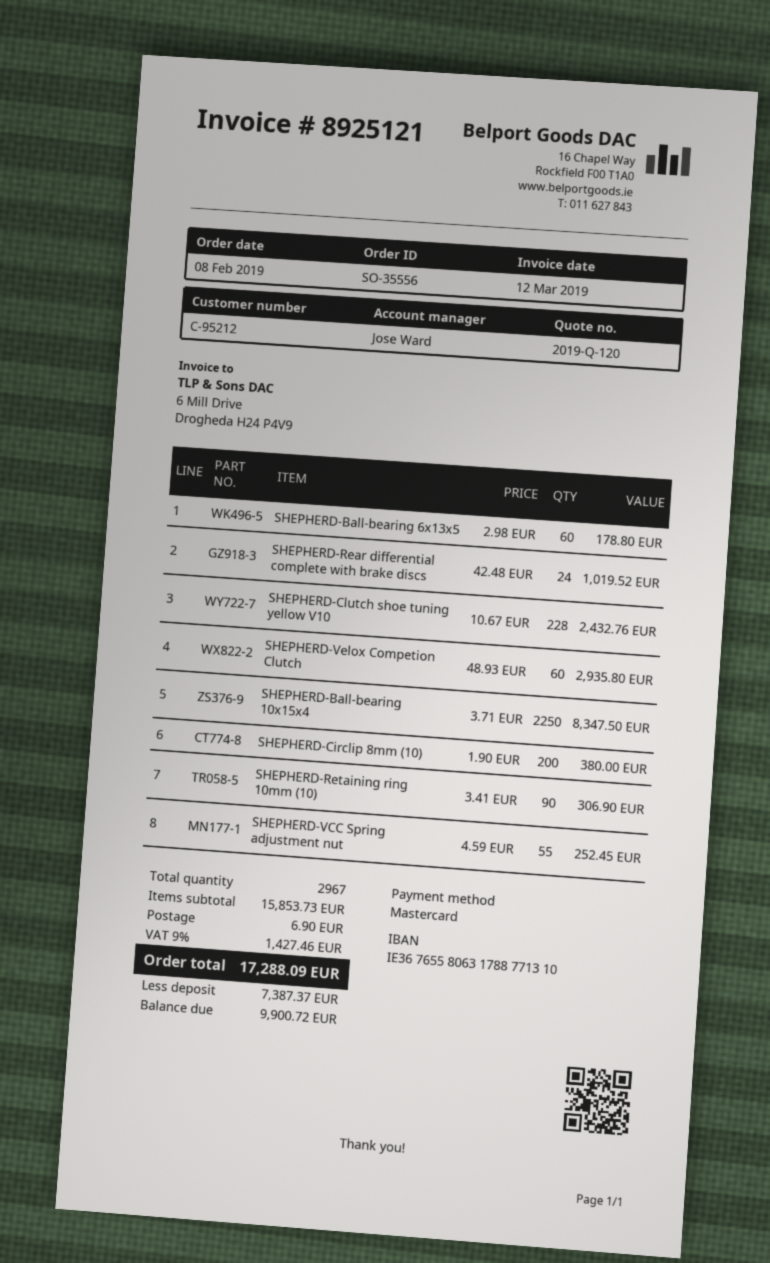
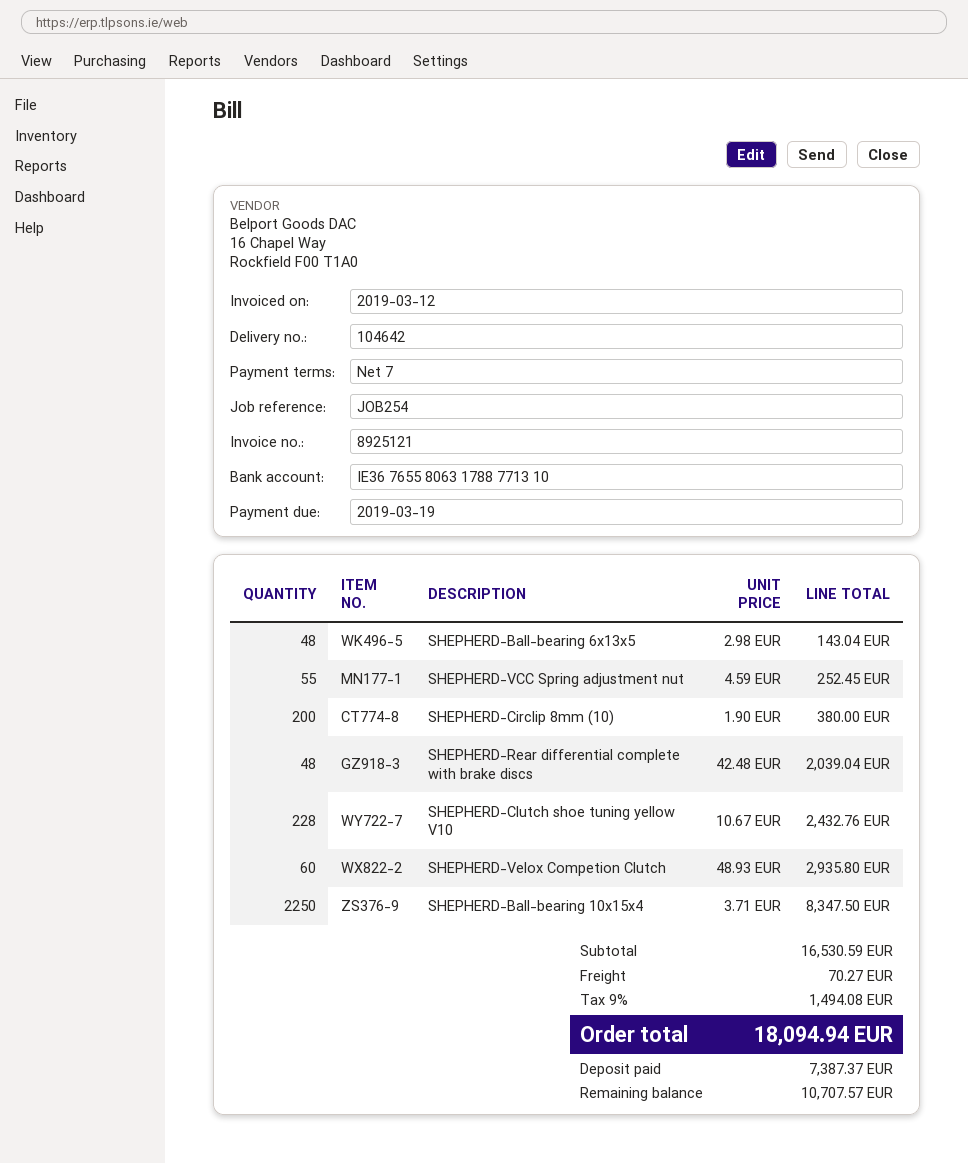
SHEPHERD-Ball-bearing 6x13x5: 60 x 2.98 = 178.80 -> 48 x 2.98 = 143.04
SHEPHERD-Rear differential complete with brake discs: 24 x 42.48 = 1019.52 -> 48 x 42.48 = 2039.04
SHEPHERD-Retaining ring 10mm (10): 90 x 3.41 = 306.90 -> none
subtotal: 15853.73 -> 16530.59
shipping: 6.90 -> 70.27
tax: 9% = 1427.46 -> 9% = 1494.08
total: 17288.09 -> 18094.94
balance: 9900.72 -> 10707.57

